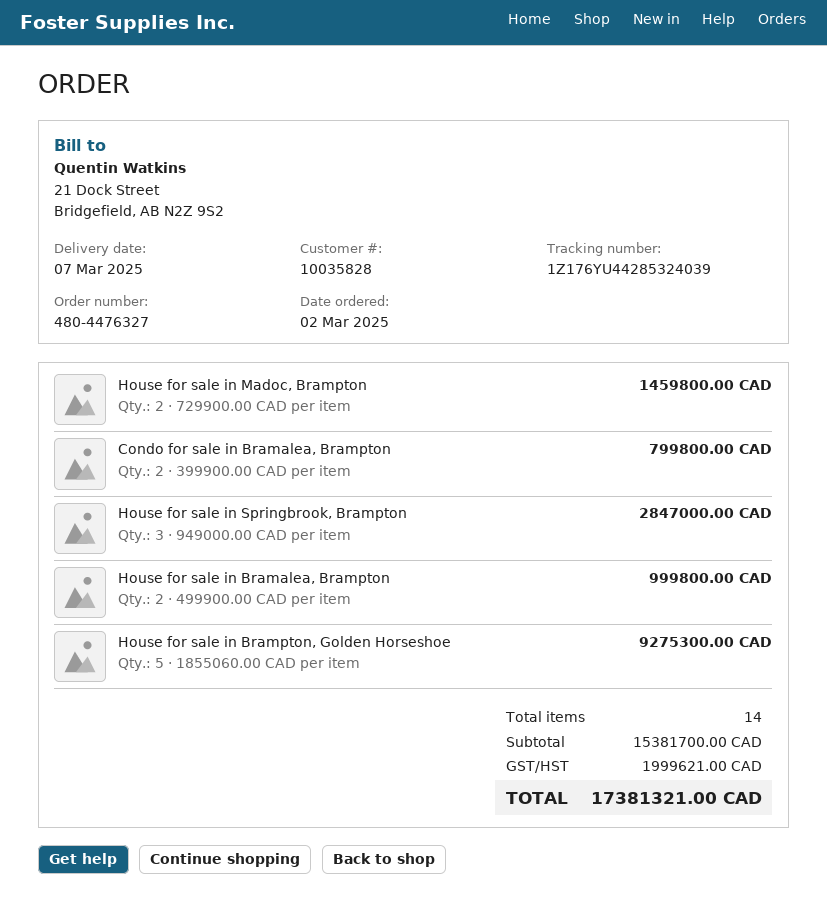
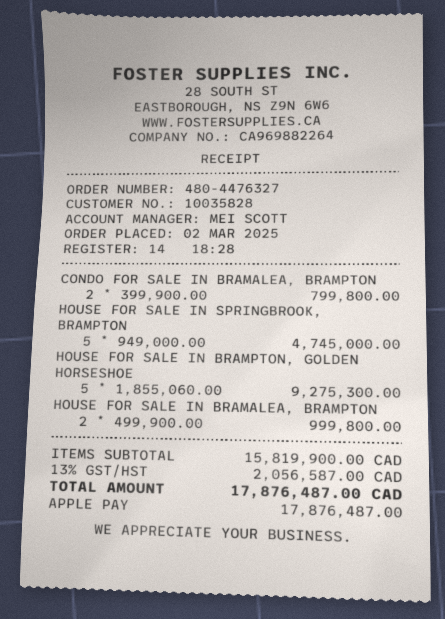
House for sale in Madoc, Brampton: 2 x 729900.00 = 1459800.00 -> none
House for sale in Springbrook, Brampton: 3 x 949000.00 = 2847000.00 -> 5 x 949000.00 = 4745000.00
subtotal: 15381700.00 -> 15819900.00
tax: 1999621.00 -> 2056587.00
total: 17381321.00 -> 17876487.00

